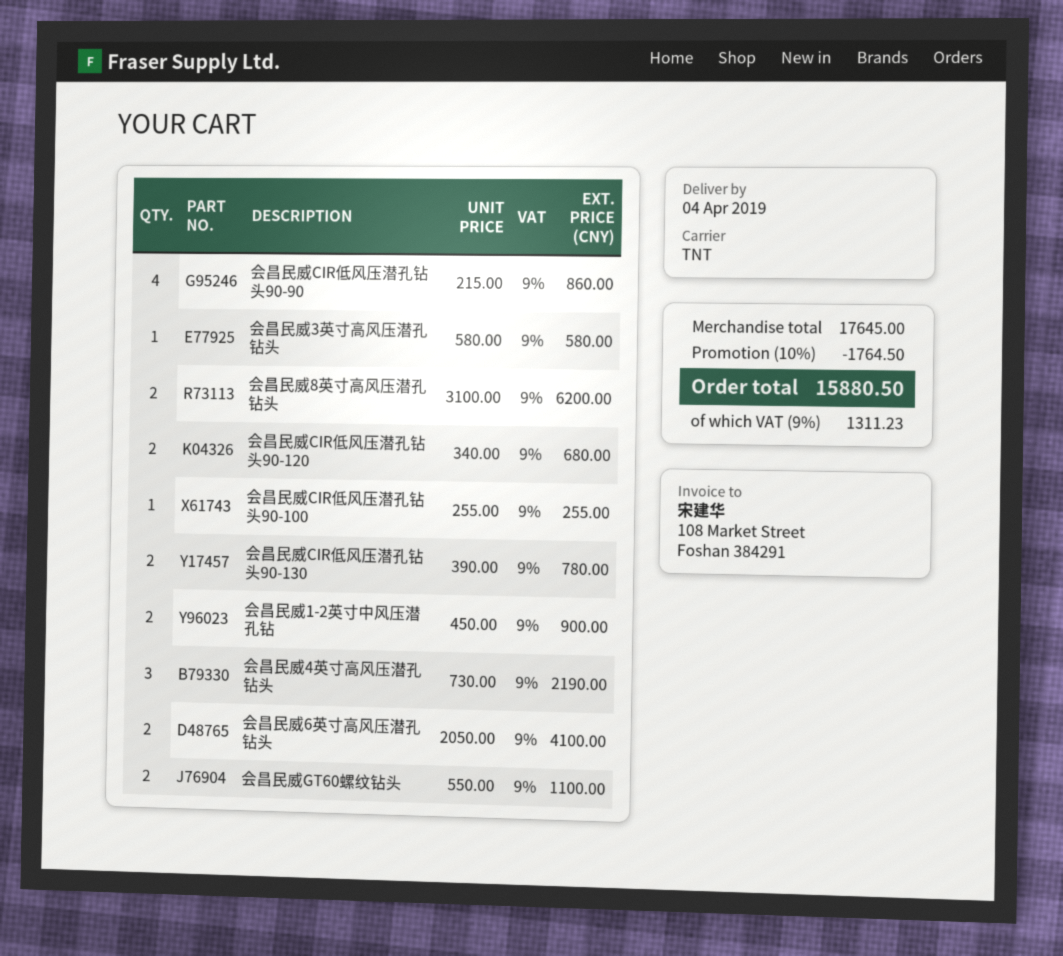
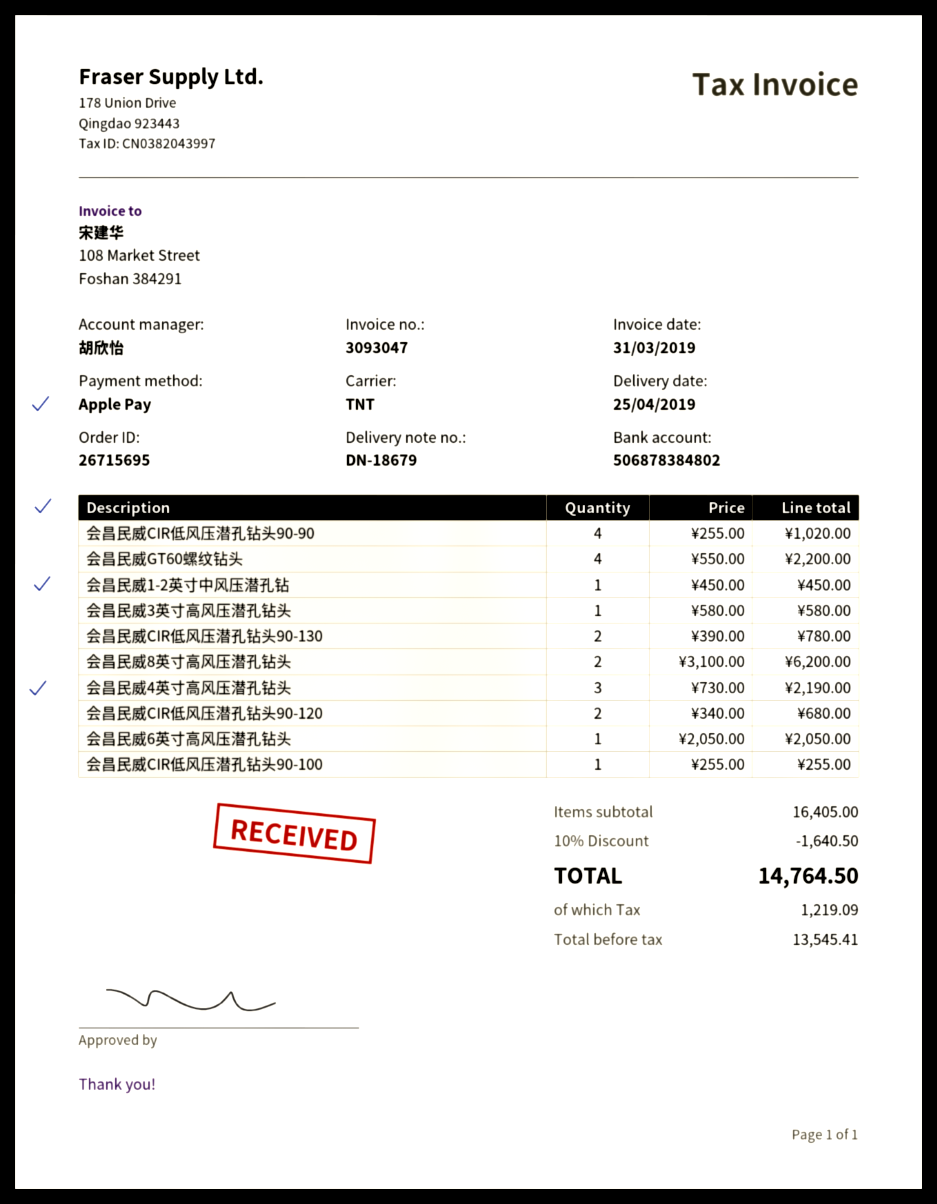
delivery date: 2019-04-04 -> 2019-04-25
会昌民威CIR低风压潜孔钻头90-90: 4 x 215.00 = 860.00 -> 4 x 255.00 = 1020.00
会昌民威1-2英寸中风压潜孔钻: 2 x 450.00 = 900.00 -> 1 x 450.00 = 450.00
会昌民威6英寸高风压潜孔钻头: 2 x 2050.00 = 4100.00 -> 1 x 2050.00 = 2050.00
会昌民威GT60螺纹钻头: 2 x 550.00 = 1100.00 -> 4 x 550.00 = 2200.00
subtotal: 17645.00 -> 16405.00
discount: 10% = 1764.50 -> 10% = 1640.50
tax: 1311.23 -> 1219.09
total: 15880.50 -> 14764.50

